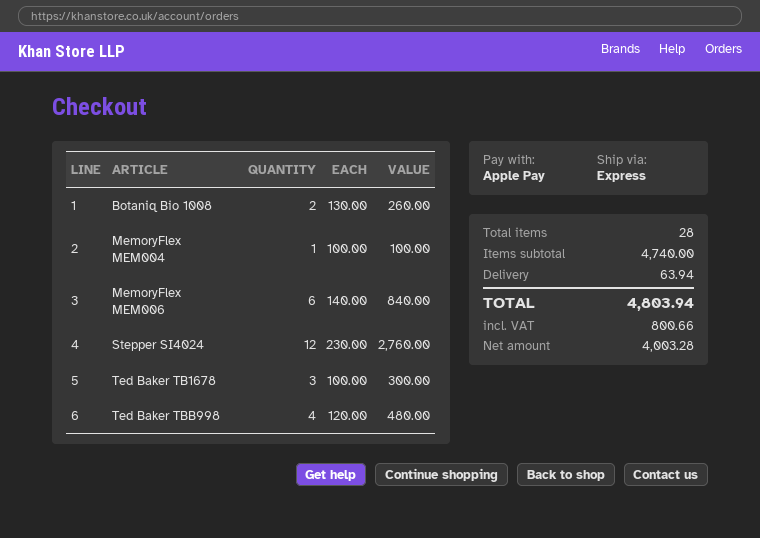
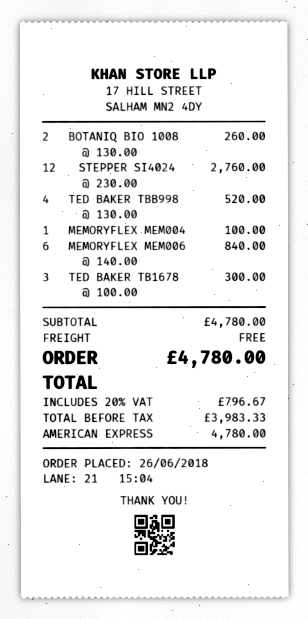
payment method: Apple Pay -> American Express
Ted Baker TBB998: 4 x 120.00 = 480.00 -> 4 x 130.00 = 520.00
subtotal: 4740.00 -> 4780.00
shipping: 63.94 -> 0.00
net: 4003.28 -> 3983.33
tax: 800.66 -> 796.67
total: 4803.94 -> 4780.00

